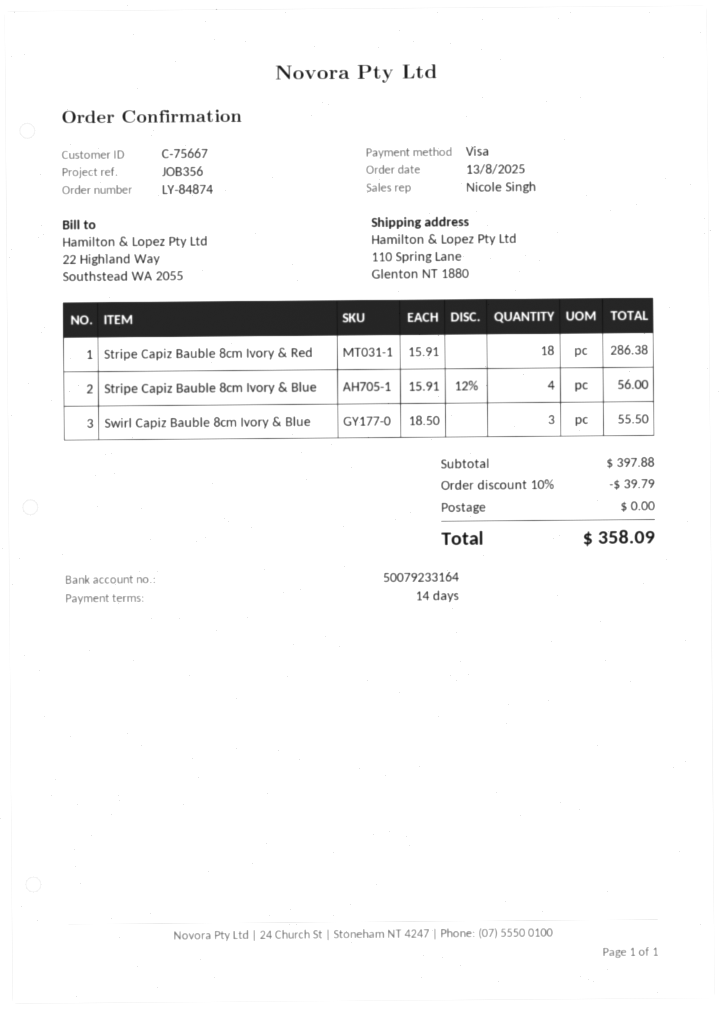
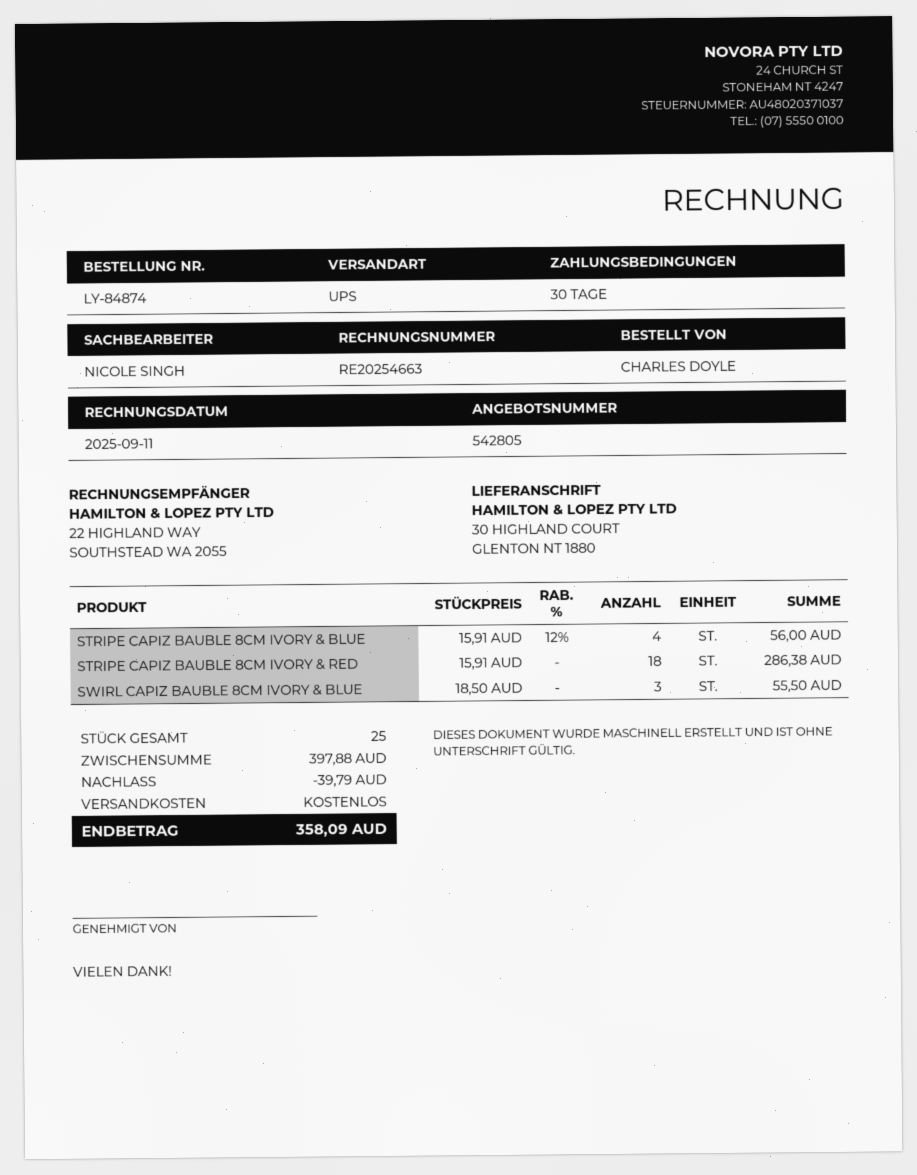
payment terms: 14 days -> 30 days
ship to: 110 Spring Lane, Glenton NT 1880 -> 30 HIGHLAND COURT, GLENTON NT 1880

